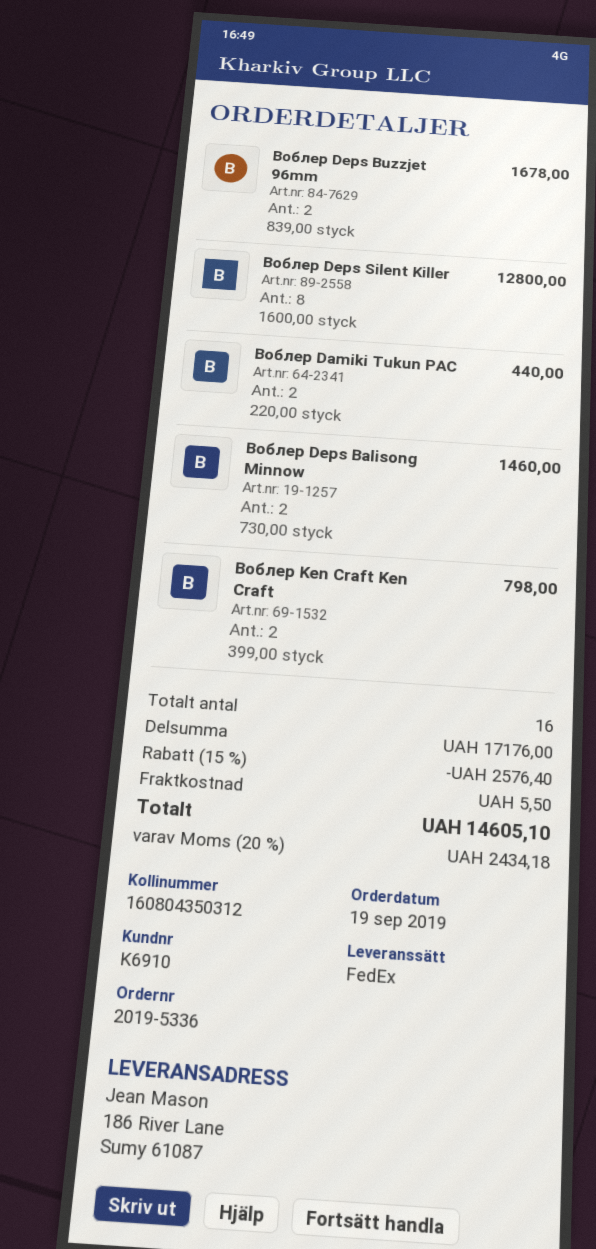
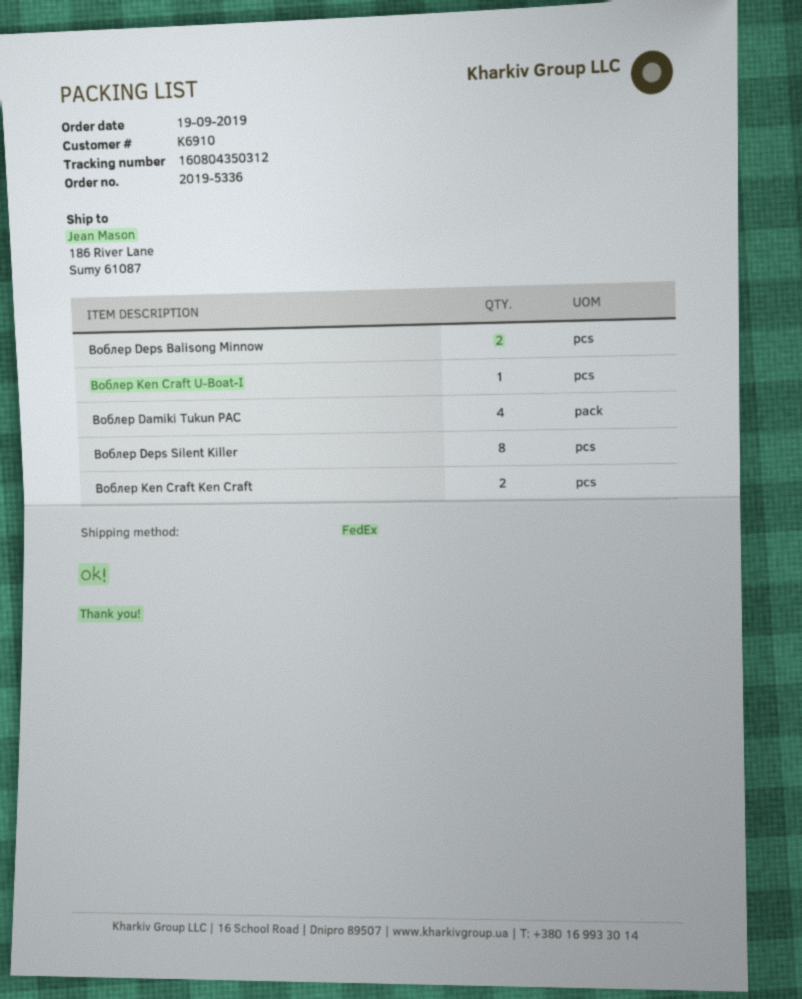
Воблер Deps Buzzjet 96mm: 2 -> none
Воблер Damiki Tukun PAC: 2 -> 4
Воблер Ken Craft U-Boat-I: none -> 1

